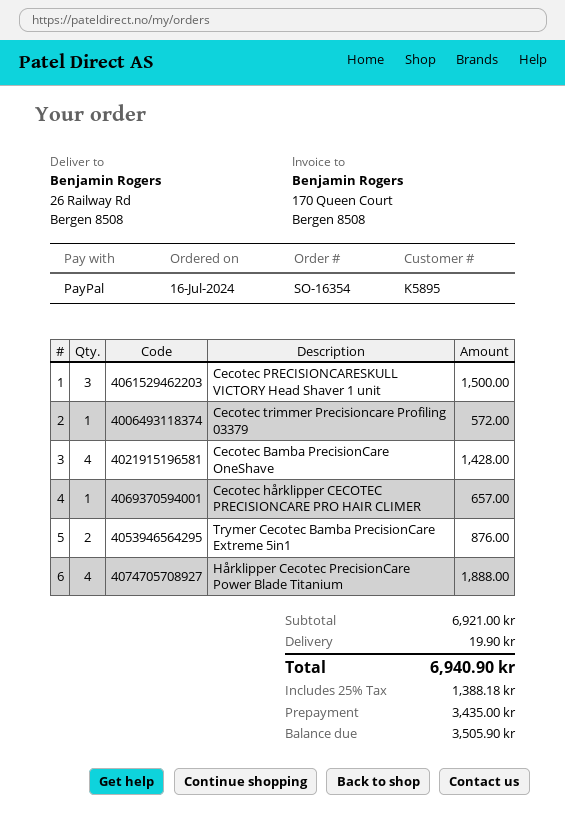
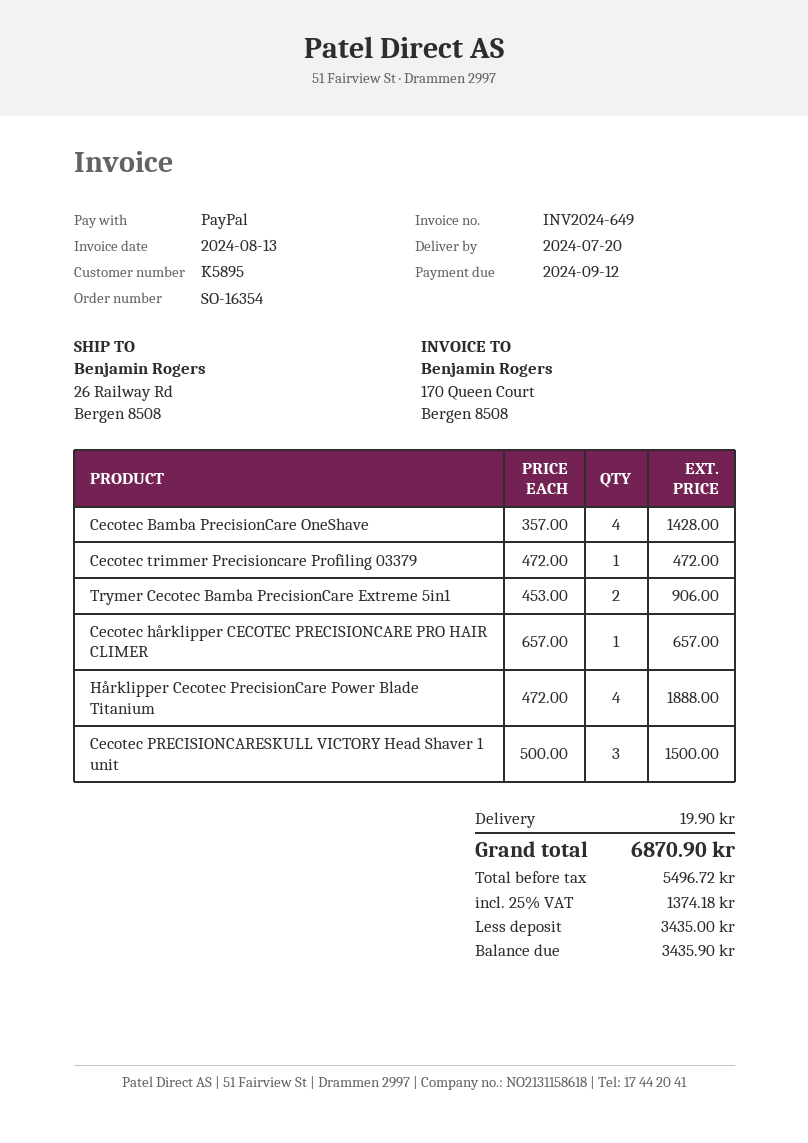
Cecotec trimmer Precisioncare Profiling 03379: 1 for 572.00 -> 1 for 472.00
Trymer Cecotec Bamba PrecisionCare Extreme 5in1: 2 for 876.00 -> 2 for 906.00
tax: 25% = 1388.18 -> 25% = 1374.18
total: 6940.90 -> 6870.90
balance: 3505.90 -> 3435.90

